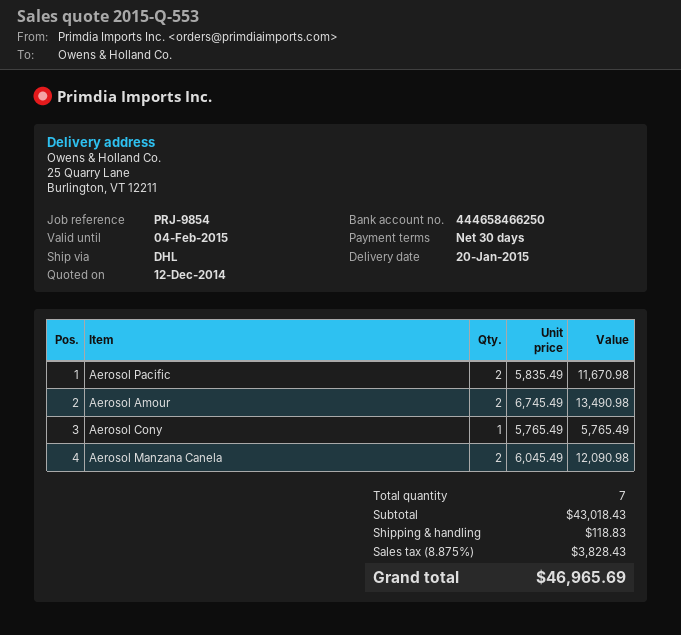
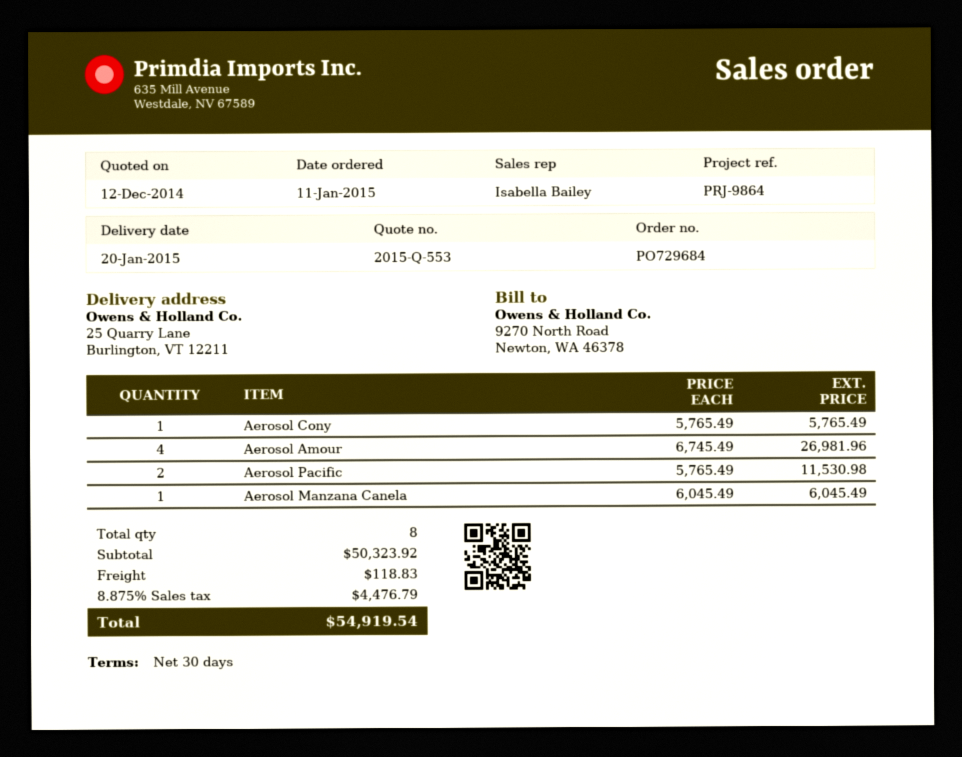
reference: PRJ-9854 -> PRJ-9864
Aerosol Pacific: 2 x 5835.49 = 11670.98 -> 2 x 5765.49 = 11530.98
Aerosol Amour: 2 x 6745.49 = 13490.98 -> 4 x 6745.49 = 26981.96
Aerosol Manzana Canela: 2 x 6045.49 = 12090.98 -> 1 x 6045.49 = 6045.49
total quantity: 7 -> 8
subtotal: 43018.43 -> 50323.92
tax: 8.875% = 3828.43 -> 8.875% = 4476.79
total: 46965.69 -> 54919.54

